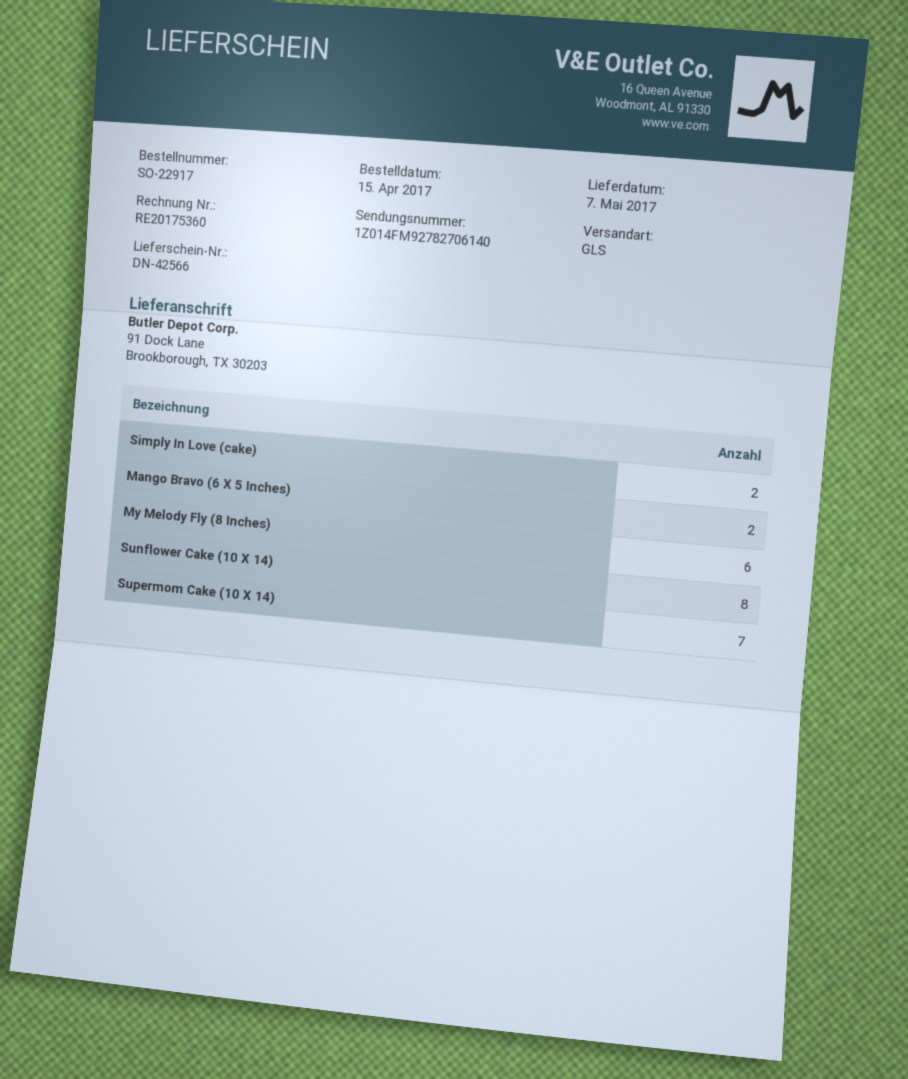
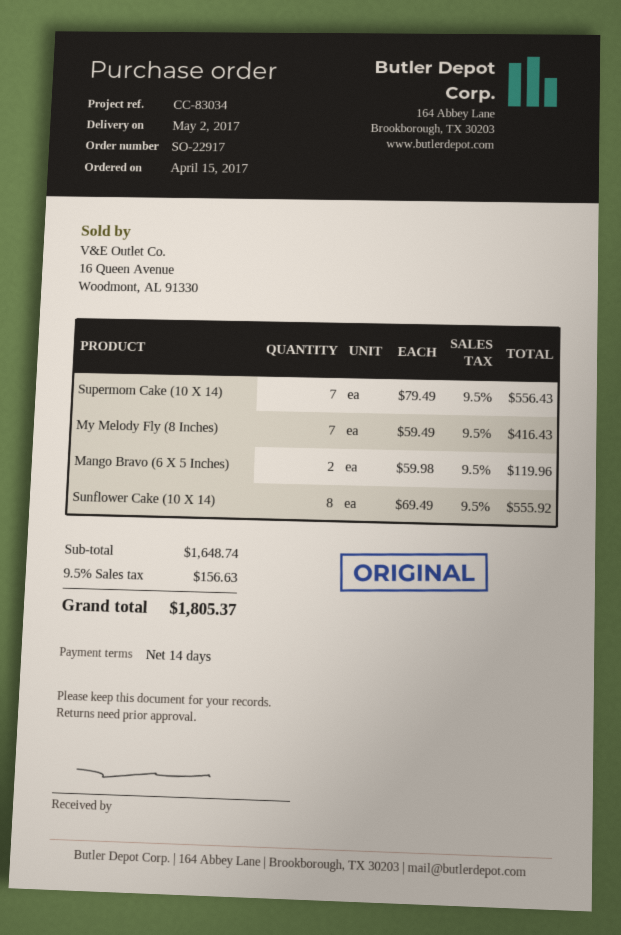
delivery date: 2017-05-07 -> 2017-05-02
Simply In Love (cake): 2 -> none
My Melody Fly (8 Inches): 6 -> 7

